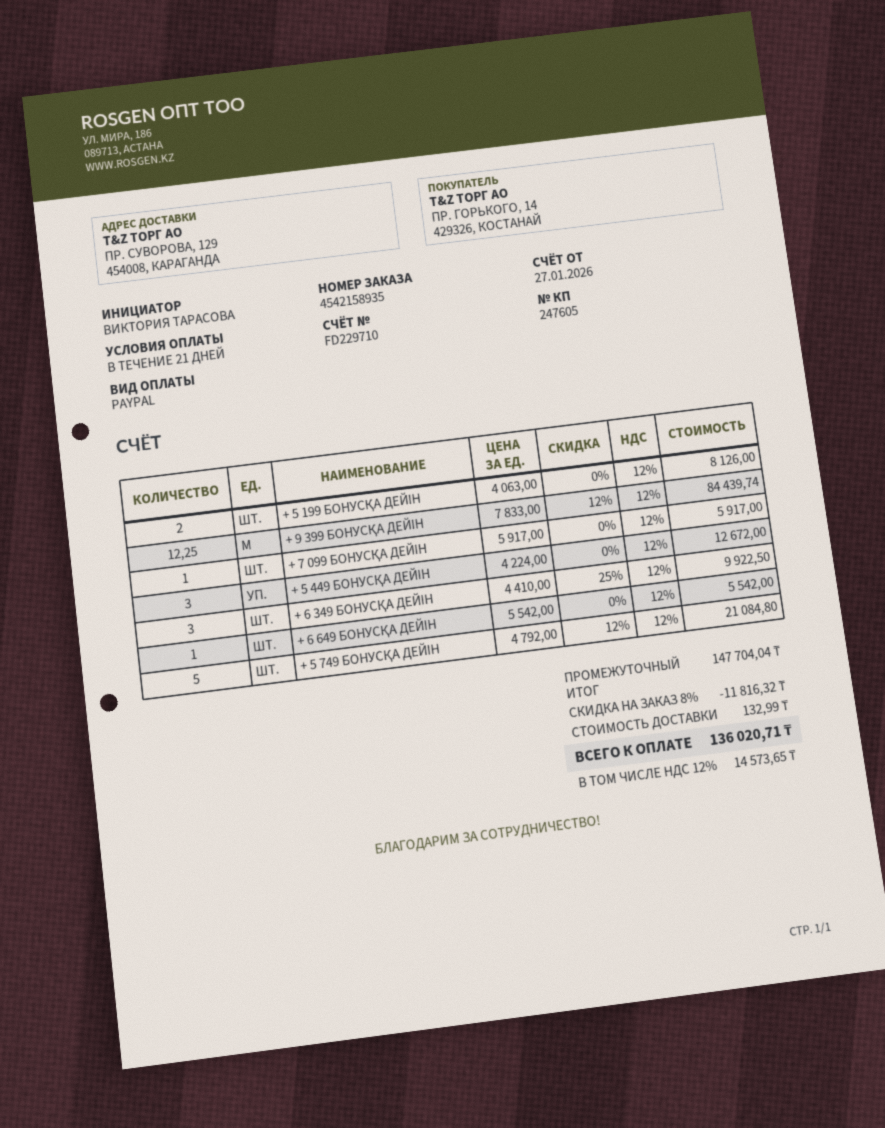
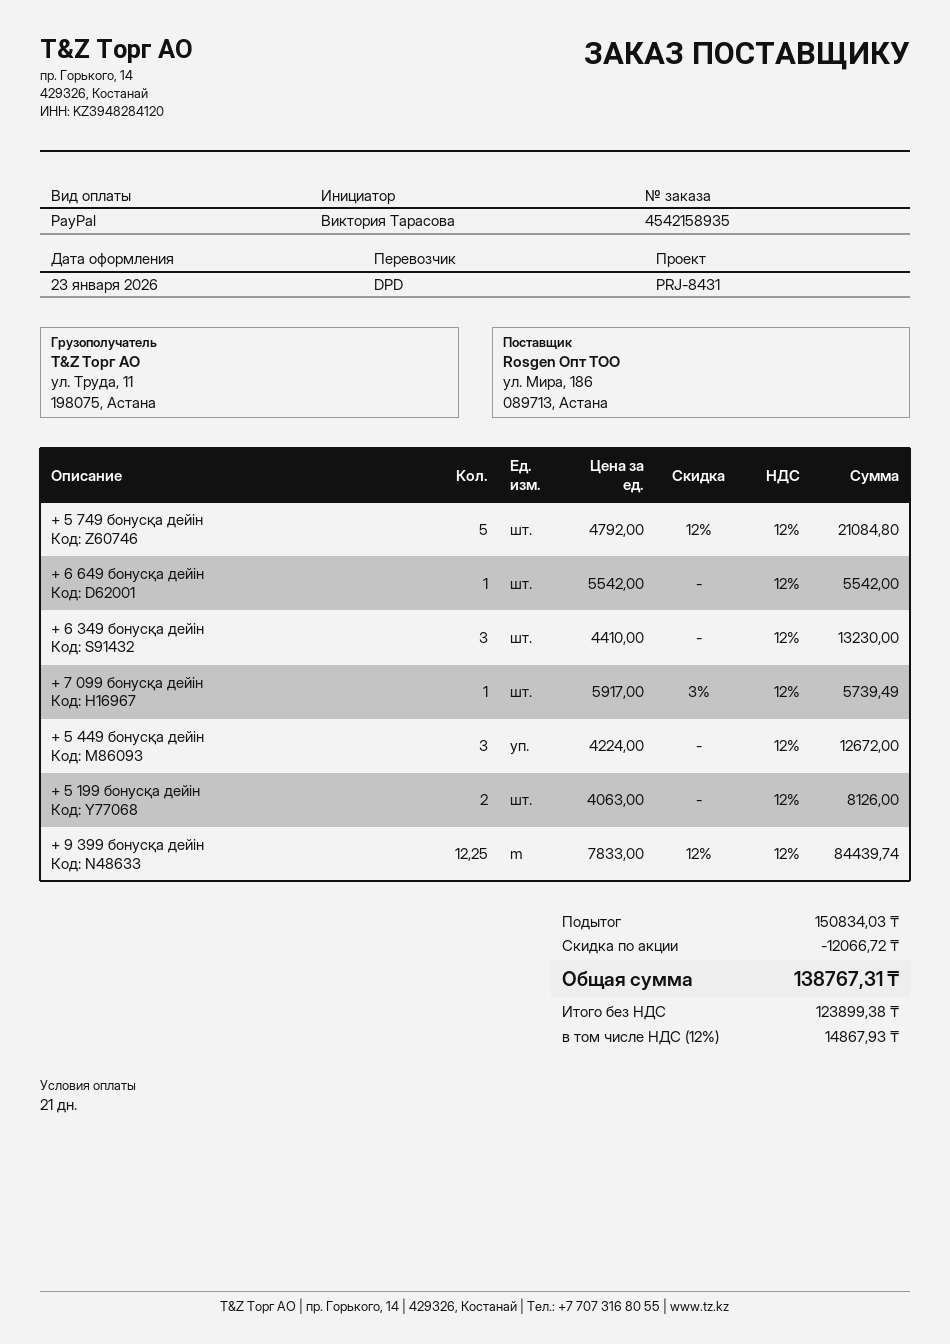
ship to: ПР. СУВОРОВА, 129, 454008, КАРАГАНДА -> ул. Труда, 11, 198075, Астана
+ 7 099 БОНУСҚА ДЕЙІН: 1 x 5917.00 = 5917.00 -> 1 x 5917.00 - 3% = 5739.49
+ 6 349 БОНУСҚА ДЕЙІН: 3 x 4410.00 - 25% = 9922.50 -> 3 x 4410.00 = 13230.00
subtotal: 147704.04 -> 150834.03
discount: 11816.32 -> 12066.72
shipping: 132.99 -> none
tax: 12% = 14573.65 -> 12% = 14867.93
total: 136020.71 -> 138767.31

